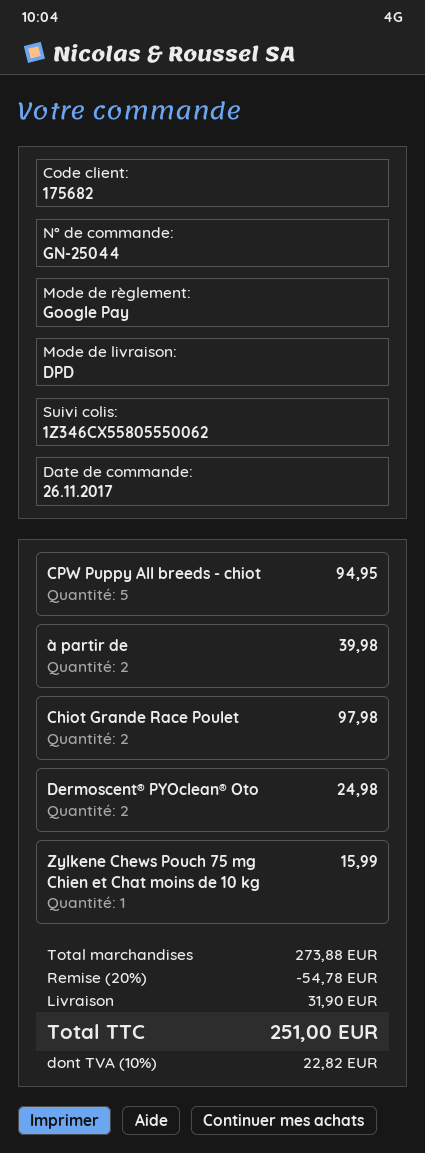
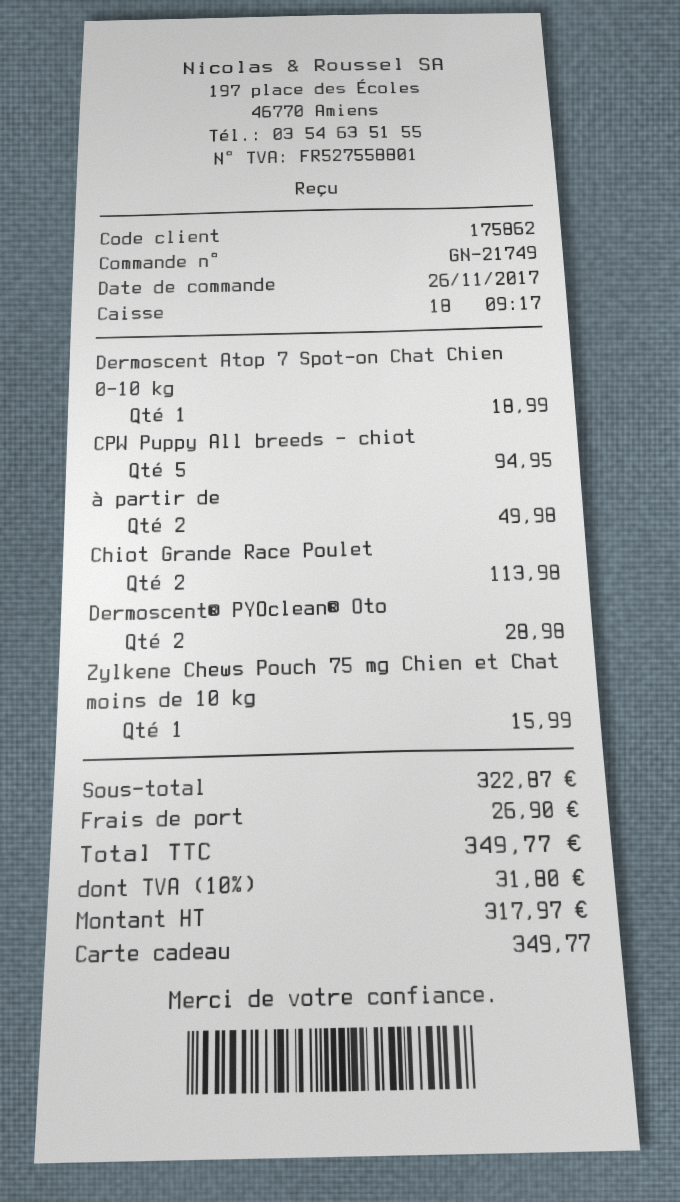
order number: GN-25044 -> GN-21749
customer number: 175682 -> 175862
payment method: Google Pay -> gift card
à partir de: 2 for 39.98 -> 2 for 49.98
Chiot Grande Race Poulet: 2 for 97.98 -> 2 for 113.98
Dermoscent® PYOclean® Oto: 2 for 24.98 -> 2 for 28.98
Dermoscent Atop 7 Spot-on Chat Chien 0-10 kg: none -> 1 for 18.99
subtotal: 273.88 -> 322.87
discount: 20% = 54.78 -> none
shipping: 31.90 -> 26.90
tax: 10% = 22.82 -> 10% = 31.80
total: 251.00 -> 349.77

